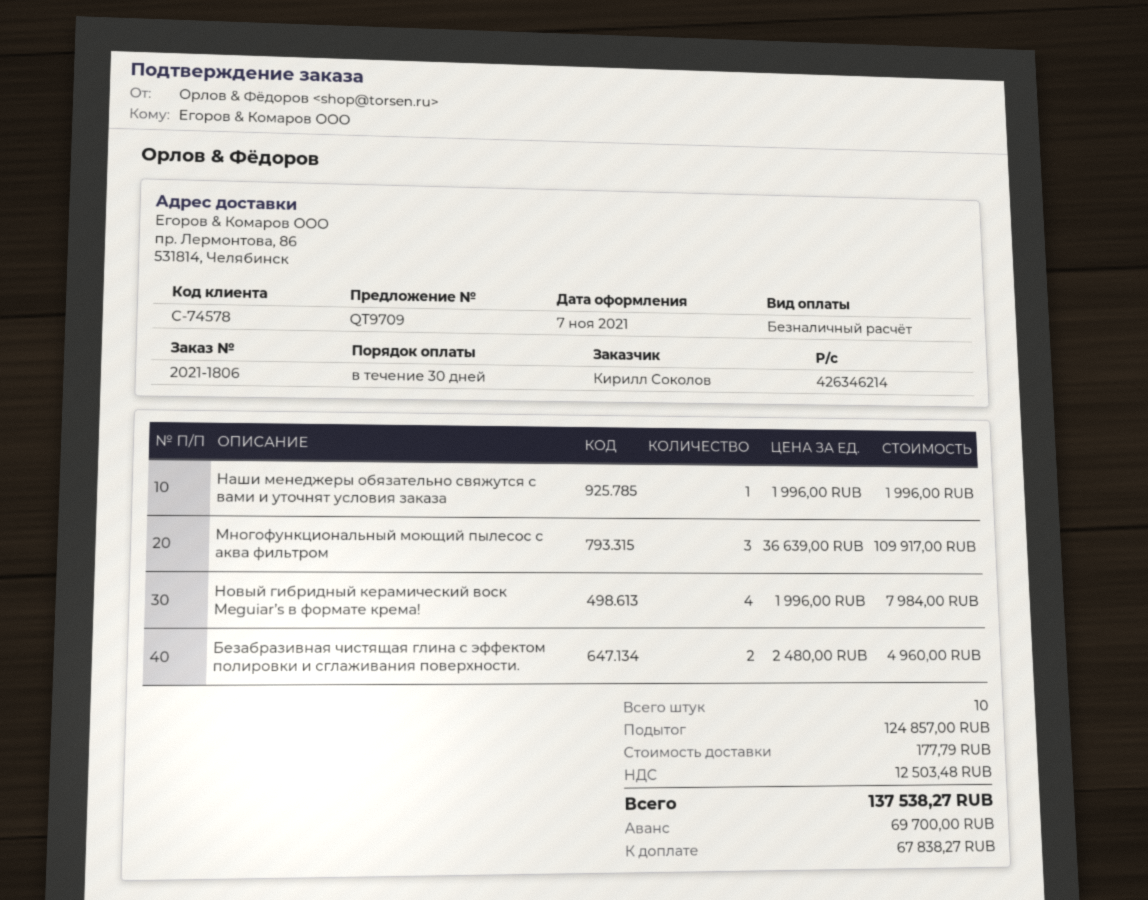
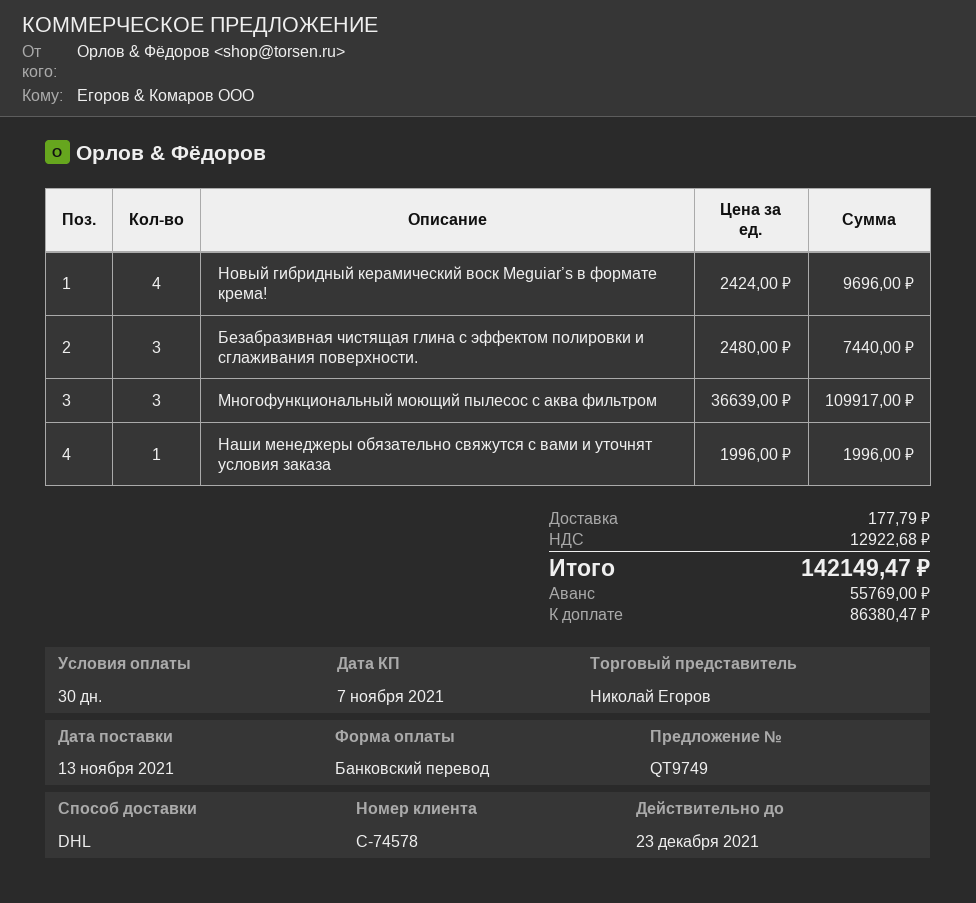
quote number: QT9709 -> QT9749
Новый гибридный керамический воск Meguiar’s в формате крема!: 4 x 1996.00 = 7984.00 -> 4 x 2424.00 = 9696.00
Безабразивная чистящая глина с эффектом полировки и сглаживания поверхности.: 2 x 2480.00 = 4960.00 -> 3 x 2480.00 = 7440.00
tax: 12503.48 -> 12922.68
total: 137538.27 -> 142149.47
deposit: 69700.00 -> 55769.00
balance: 67838.27 -> 86380.47

